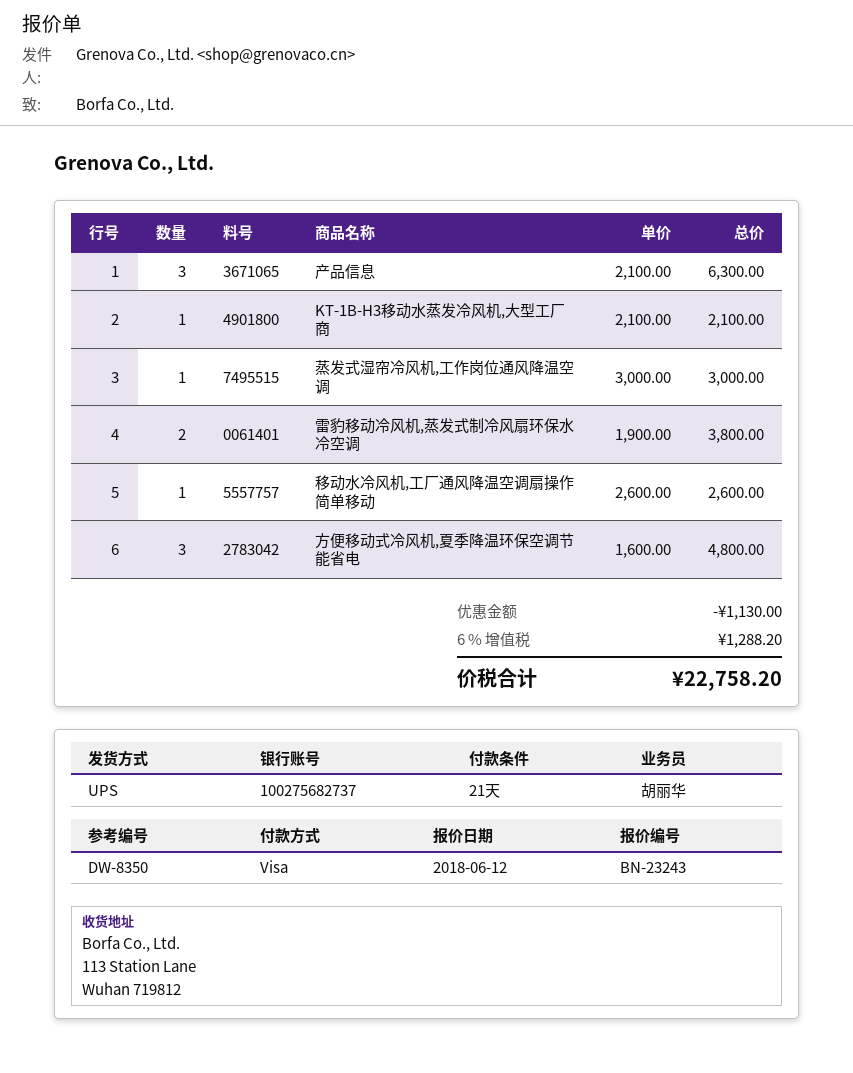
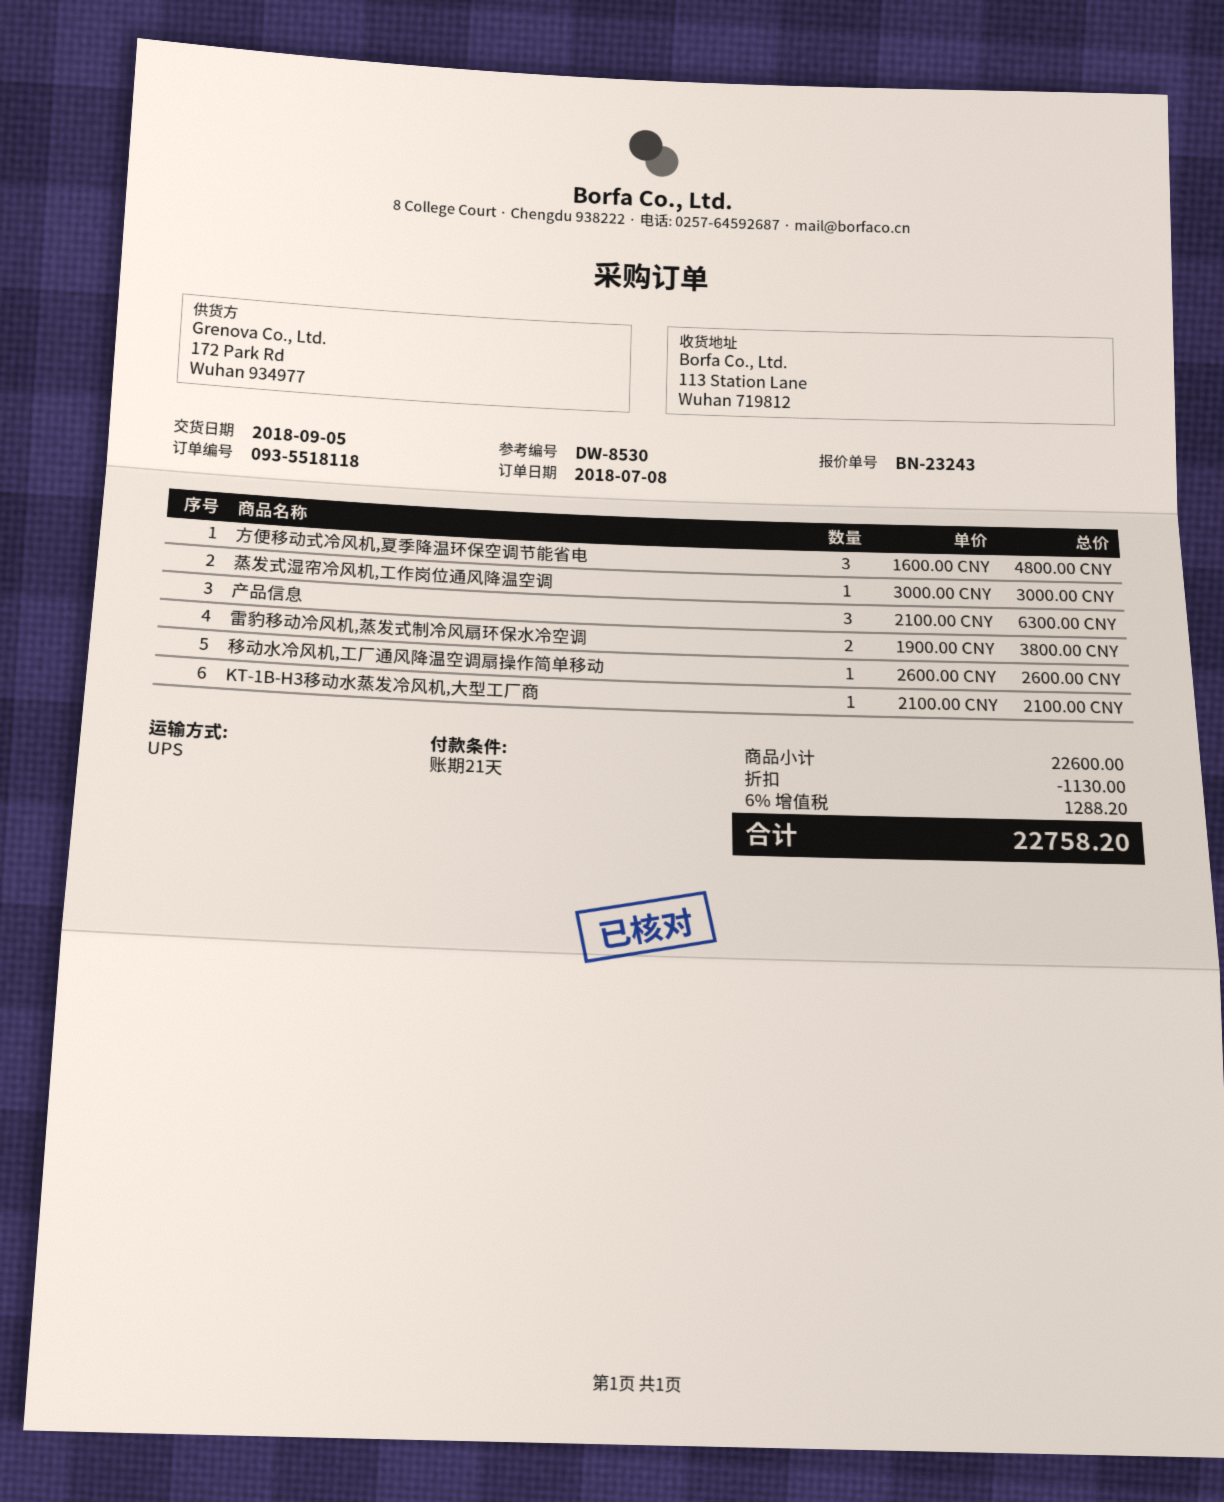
reference: DW-8350 -> DW-8530

